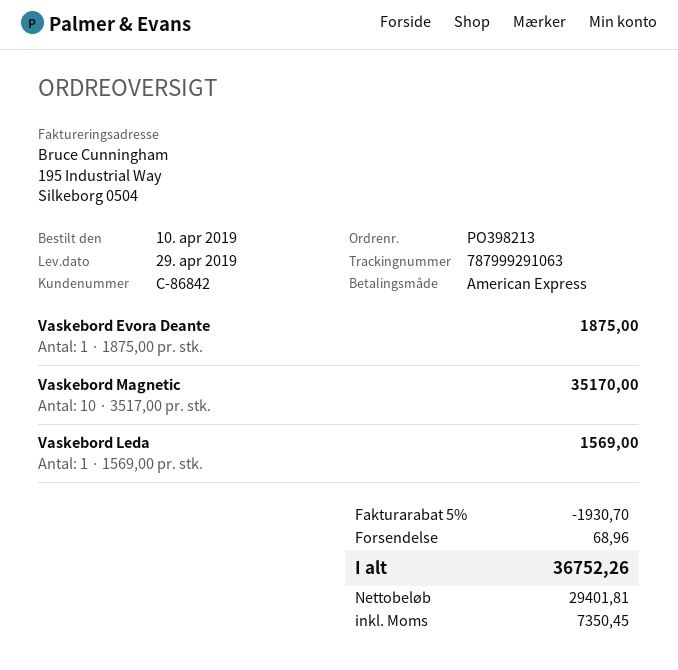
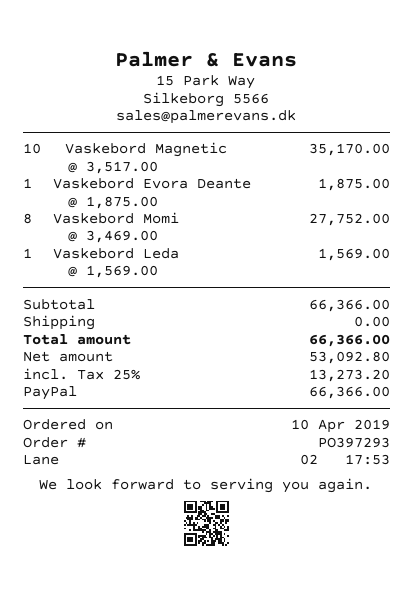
order number: PO398213 -> PO397293
payment method: American Express -> PayPal
Vaskebord Momi: none -> 8 x 3469.00 = 27752.00
discount: 5% = 1930.70 -> none
shipping: 68.96 -> 0.00
net: 29401.81 -> 53092.80
tax: 7350.45 -> 13273.20
total: 36752.26 -> 66366.00

